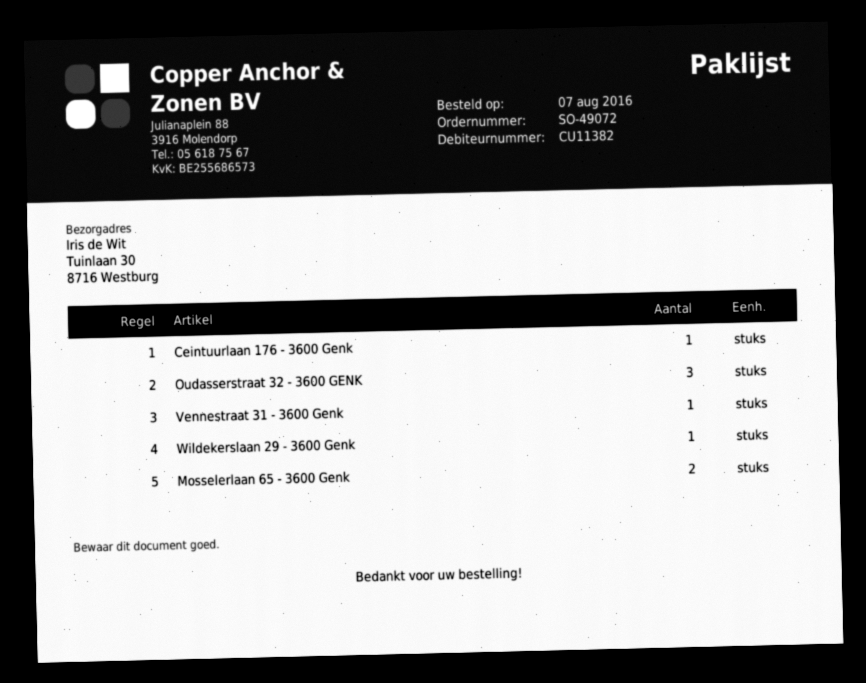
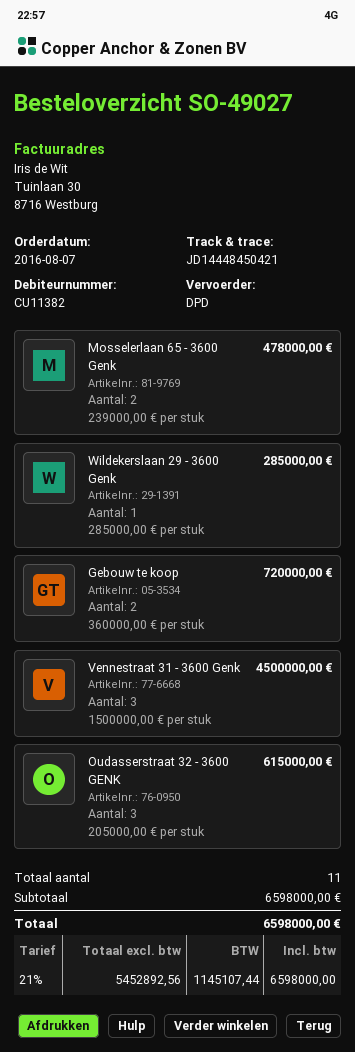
order number: SO-49072 -> SO-49027
Ceintuurlaan 176 - 3600 Genk: 1 -> none
Vennestraat 31 - 3600 Genk: 1 -> 3
Gebouw te koop: none -> 2

